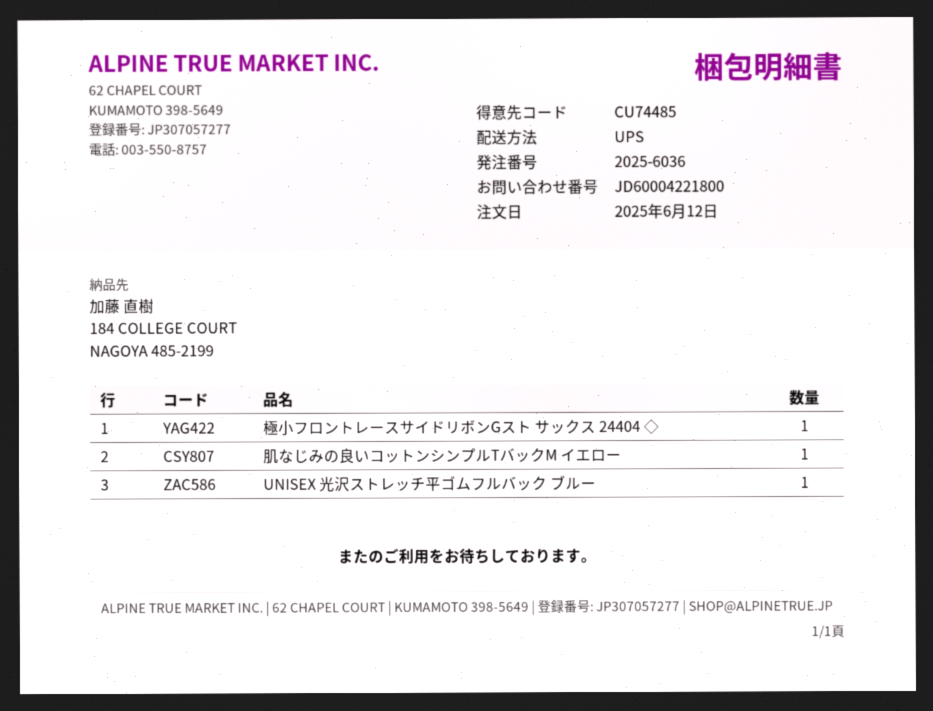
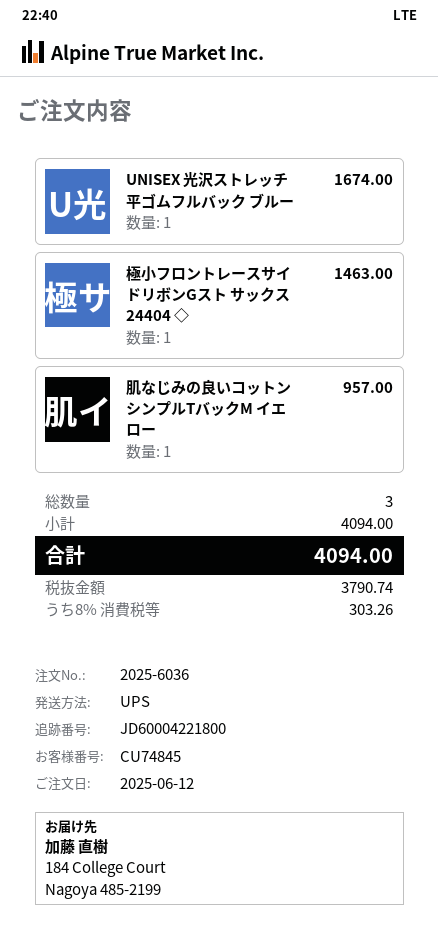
customer number: CU74485 -> CU74845

